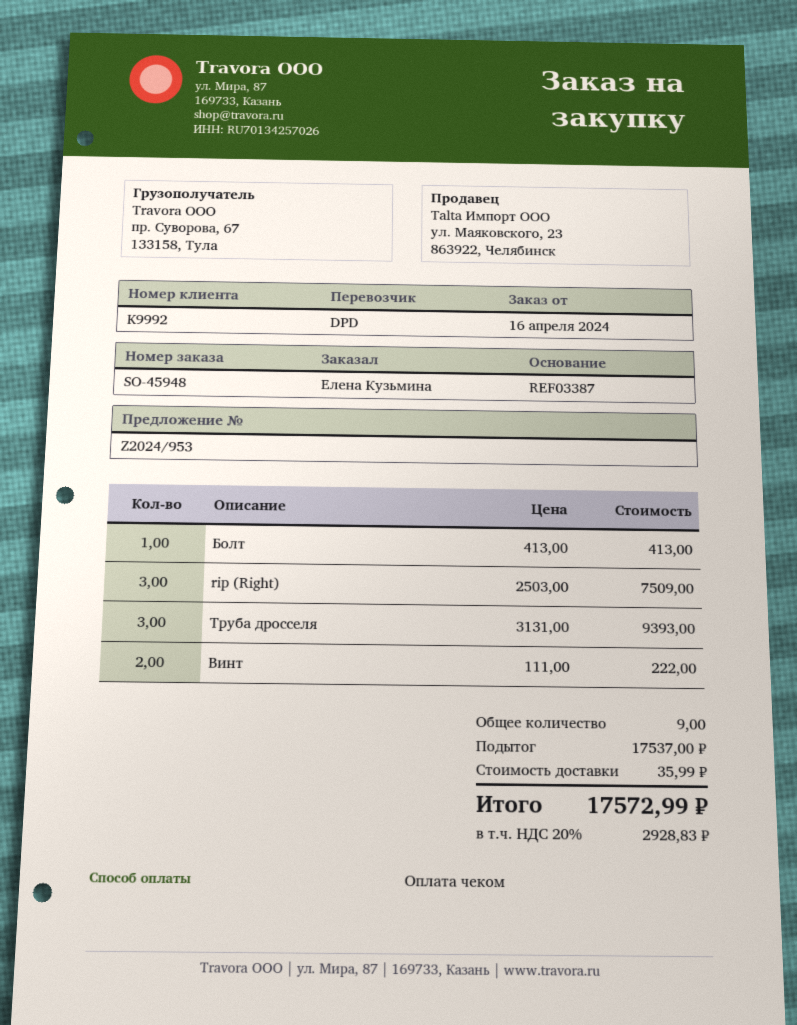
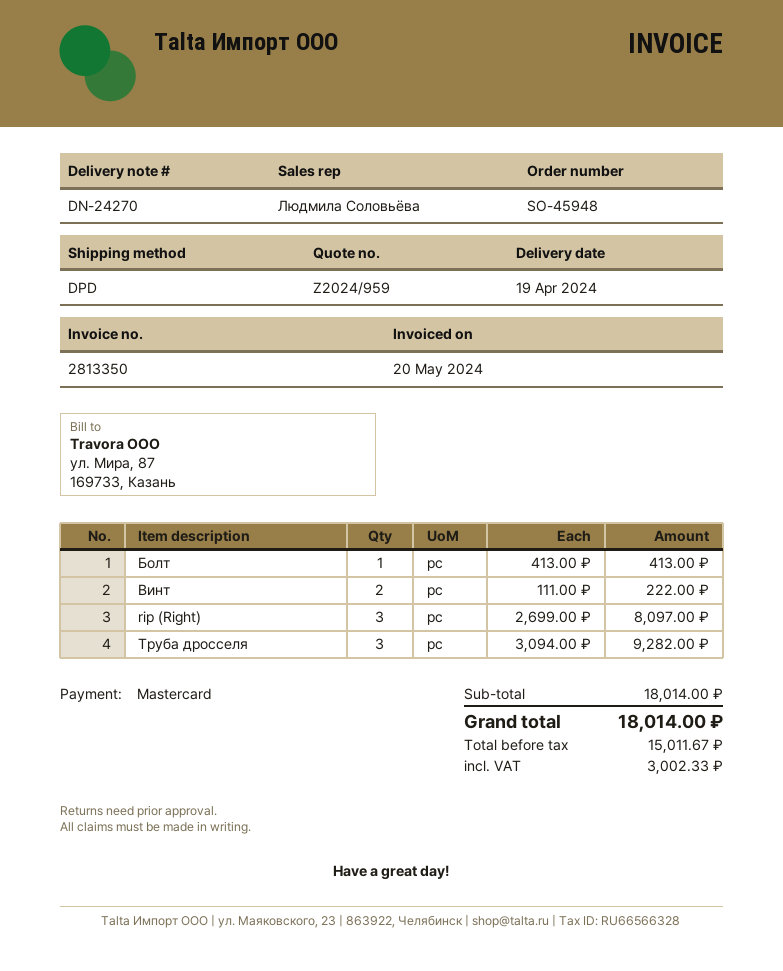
quote number: Z2024/953 -> Z2024/959
payment method: cheque -> Mastercard
rip (Right): 3 x 2503.00 = 7509.00 -> 3 x 2699.00 = 8097.00
Труба дросселя: 3 x 3131.00 = 9393.00 -> 3 x 3094.00 = 9282.00
subtotal: 17537.00 -> 18014.00
shipping: 35.99 -> none
tax: 2928.83 -> 3002.33
total: 17572.99 -> 18014.00

